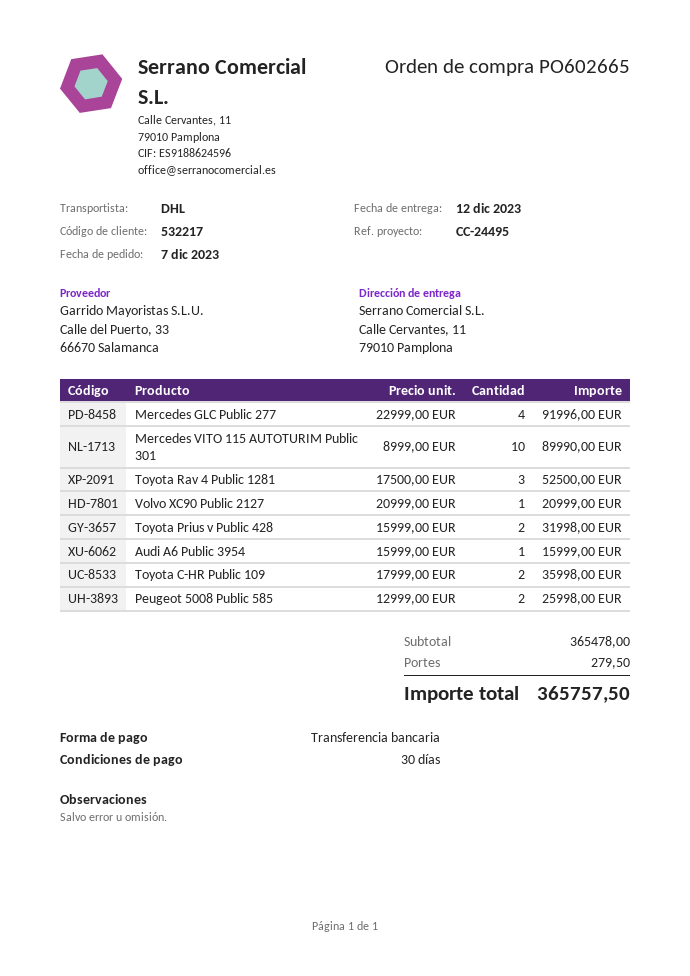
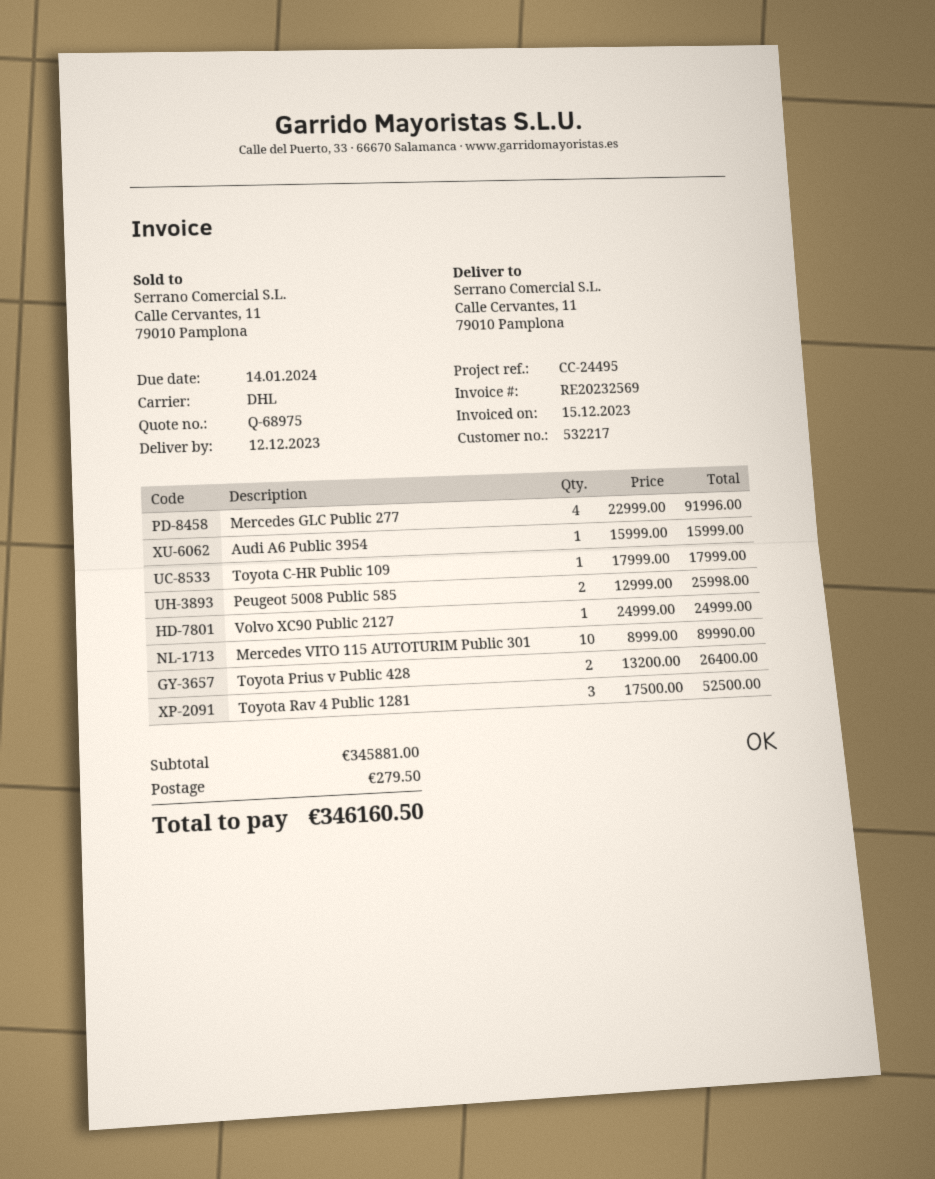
Volvo XC90 Public 2127: 1 x 20999.00 = 20999.00 -> 1 x 24999.00 = 24999.00
Toyota Prius v Public 428: 2 x 15999.00 = 31998.00 -> 2 x 13200.00 = 26400.00
Toyota C-HR Public 109: 2 x 17999.00 = 35998.00 -> 1 x 17999.00 = 17999.00
subtotal: 365478.00 -> 345881.00
total: 365757.50 -> 346160.50

